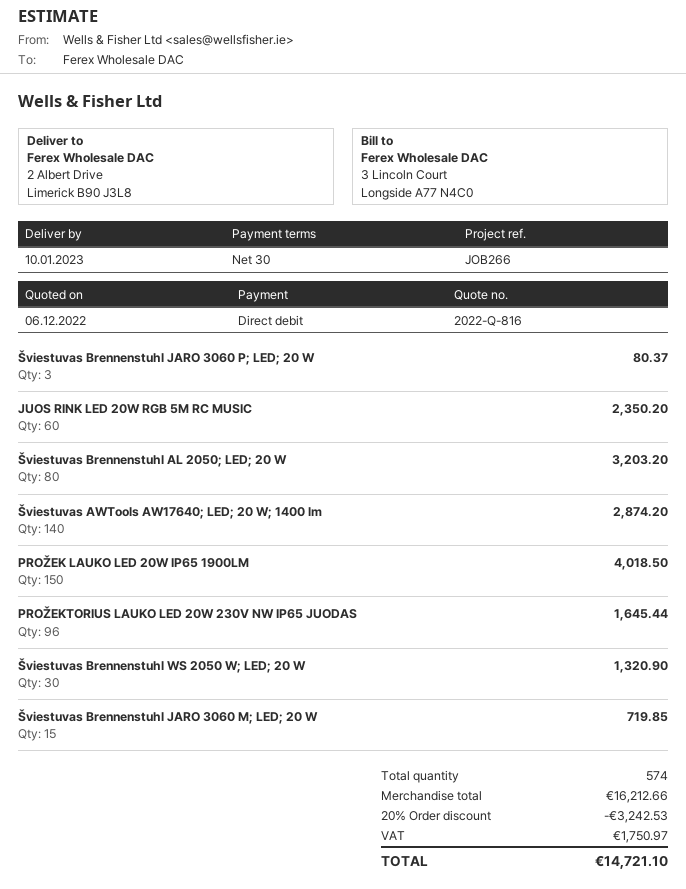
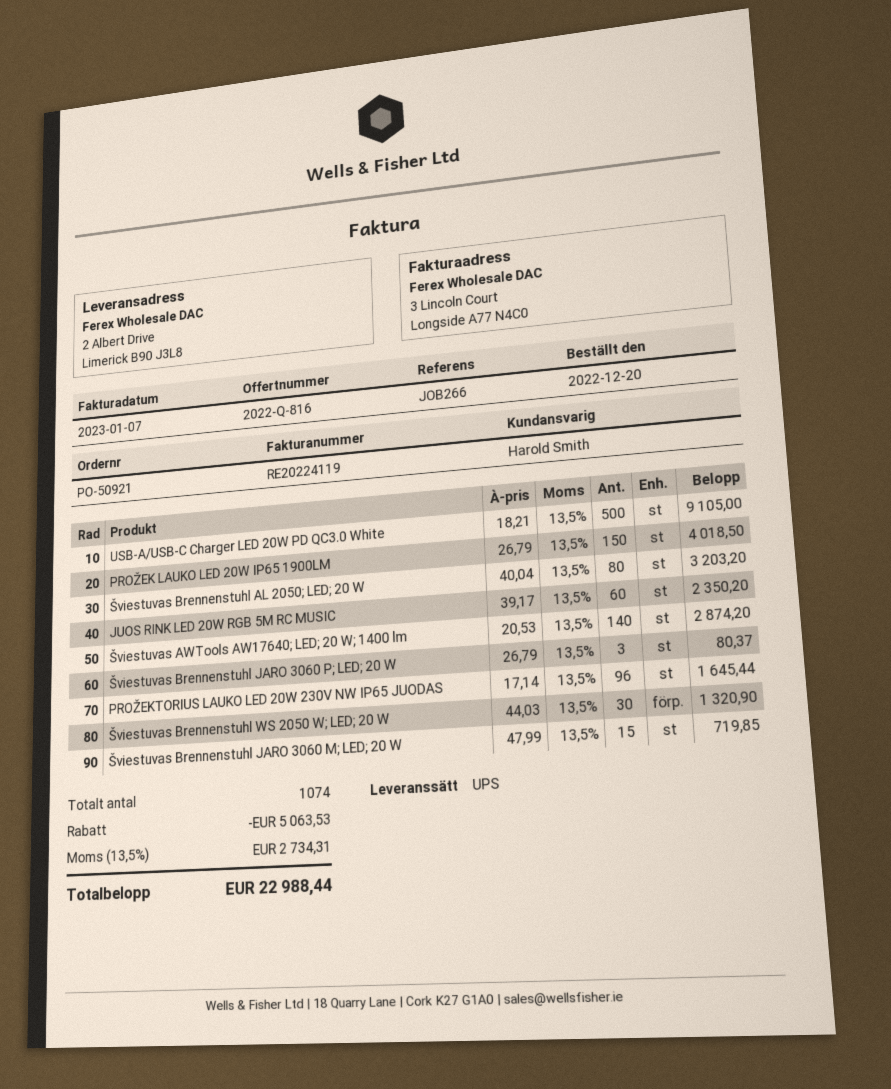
USB-A/USB-C Charger LED 20W PD QC3.0 White: none -> 500 for 9105.00
total quantity: 574 -> 1074
discount: 3242.53 -> 5063.53
tax: 1750.97 -> 2734.31
total: 14721.10 -> 22988.44

